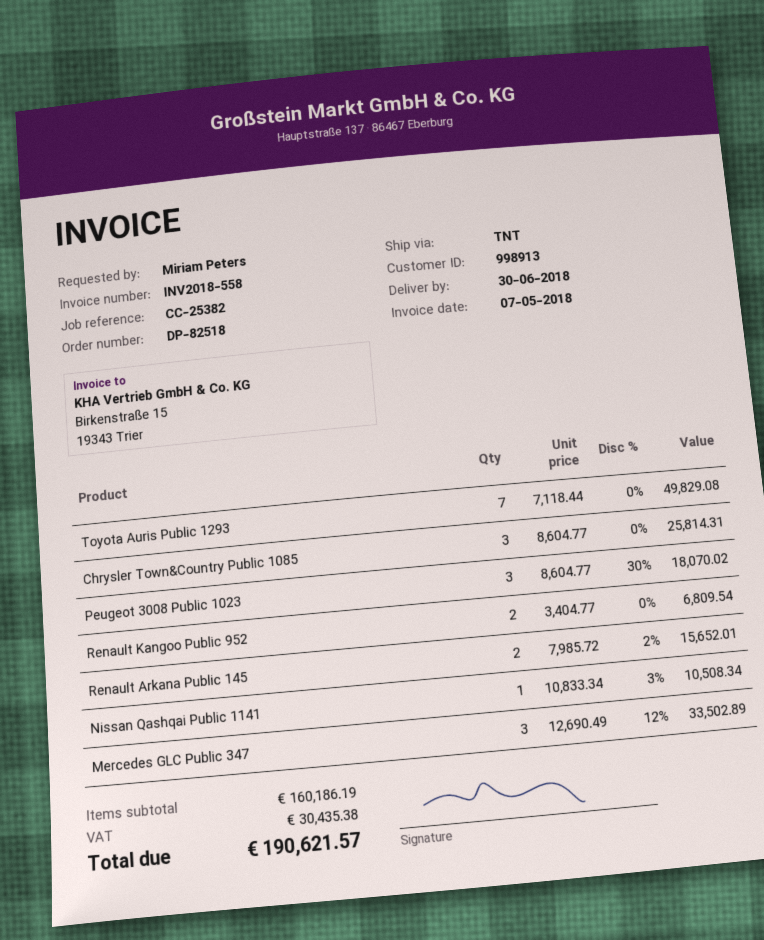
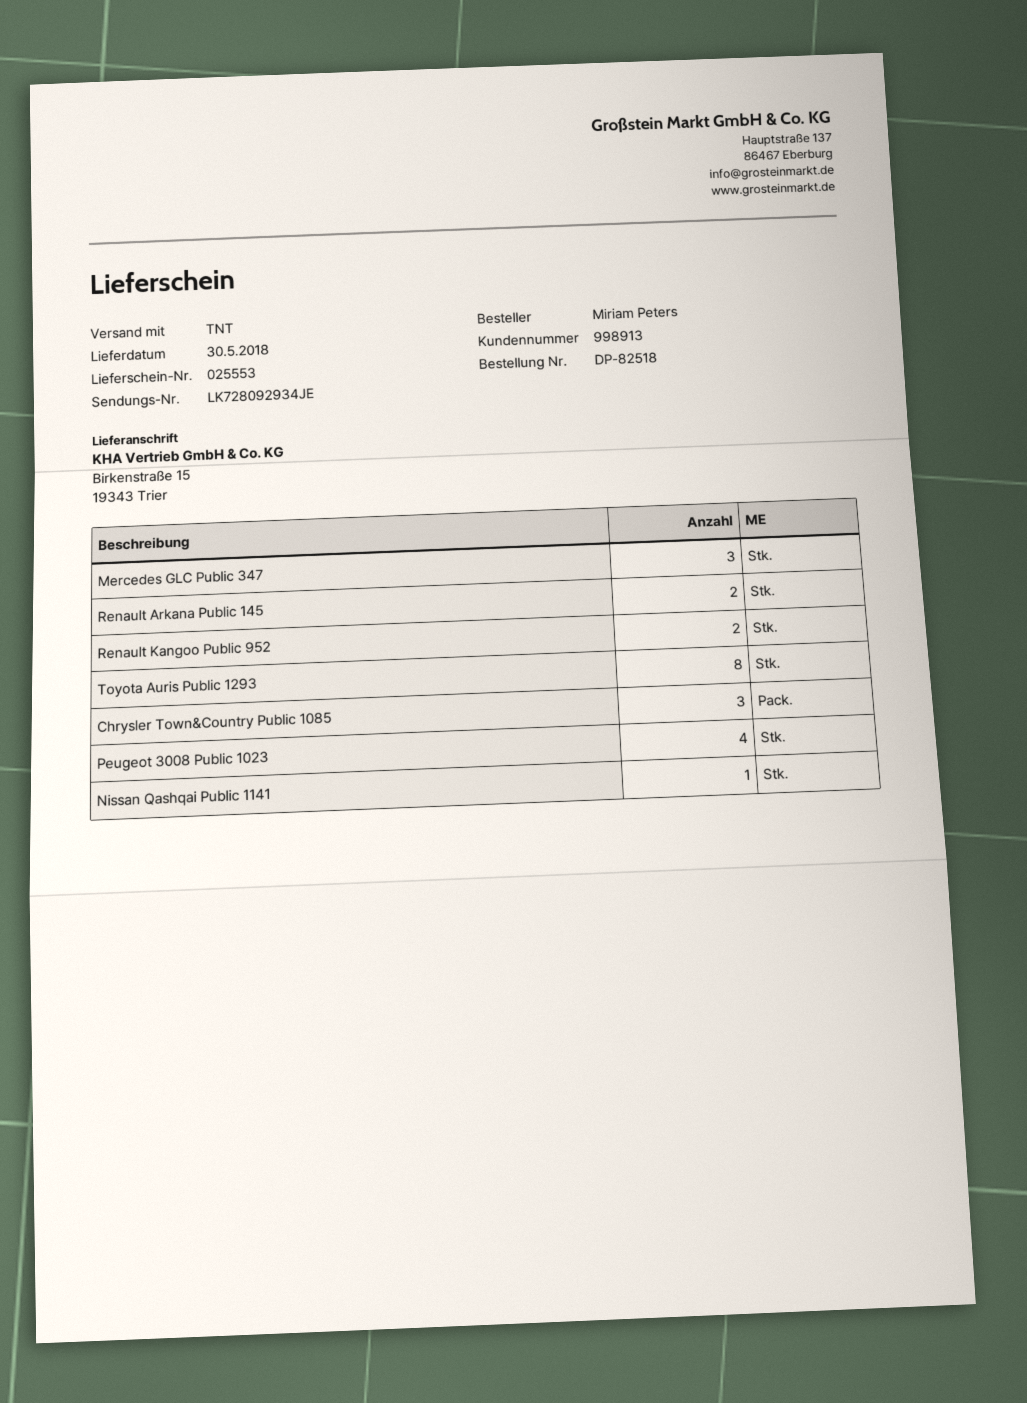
delivery date: 2018-06-30 -> 2018-05-30
Toyota Auris Public 1293: 7 -> 8
Peugeot 3008 Public 1023: 3 -> 4

